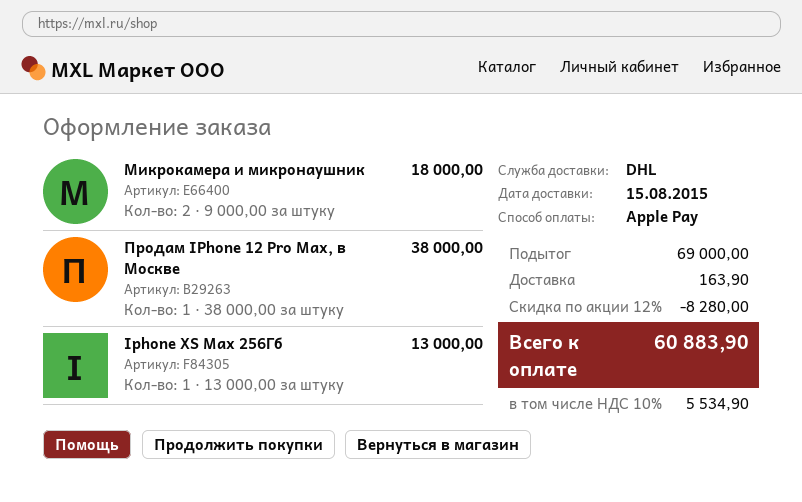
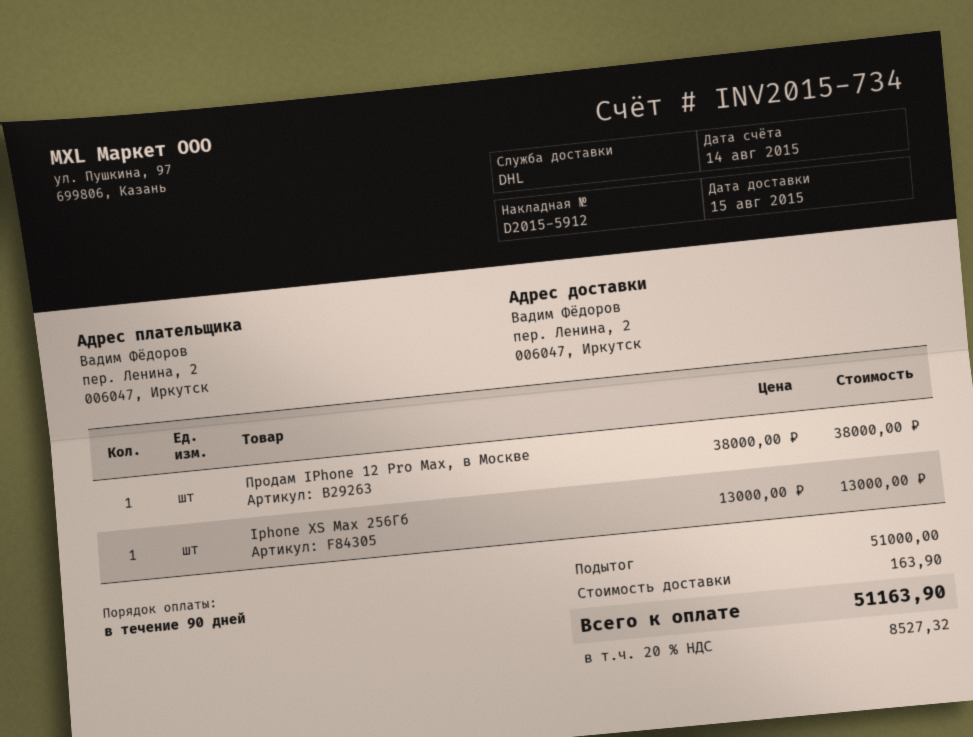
Микрокамера и микронаушник: 2 x 9000.00 = 18000.00 -> none
subtotal: 69000.00 -> 51000.00
discount: 12% = 8280.00 -> none
tax: 10% = 5534.90 -> 20% = 8527.32
total: 60883.90 -> 51163.90

